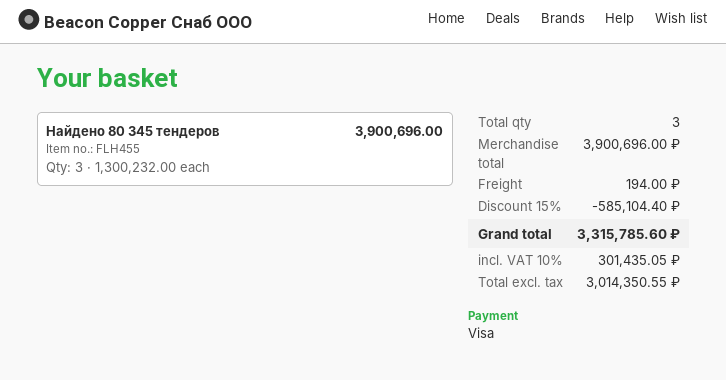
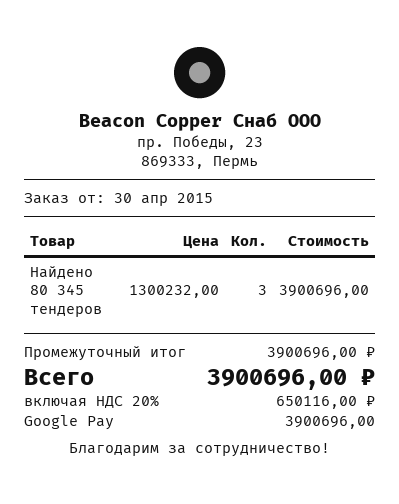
payment method: Visa -> Google Pay
discount: 15% = 585104.40 -> none
shipping: 194.00 -> none
tax: 10% = 301435.05 -> 20% = 650116.00
total: 3315785.60 -> 3900696.00

